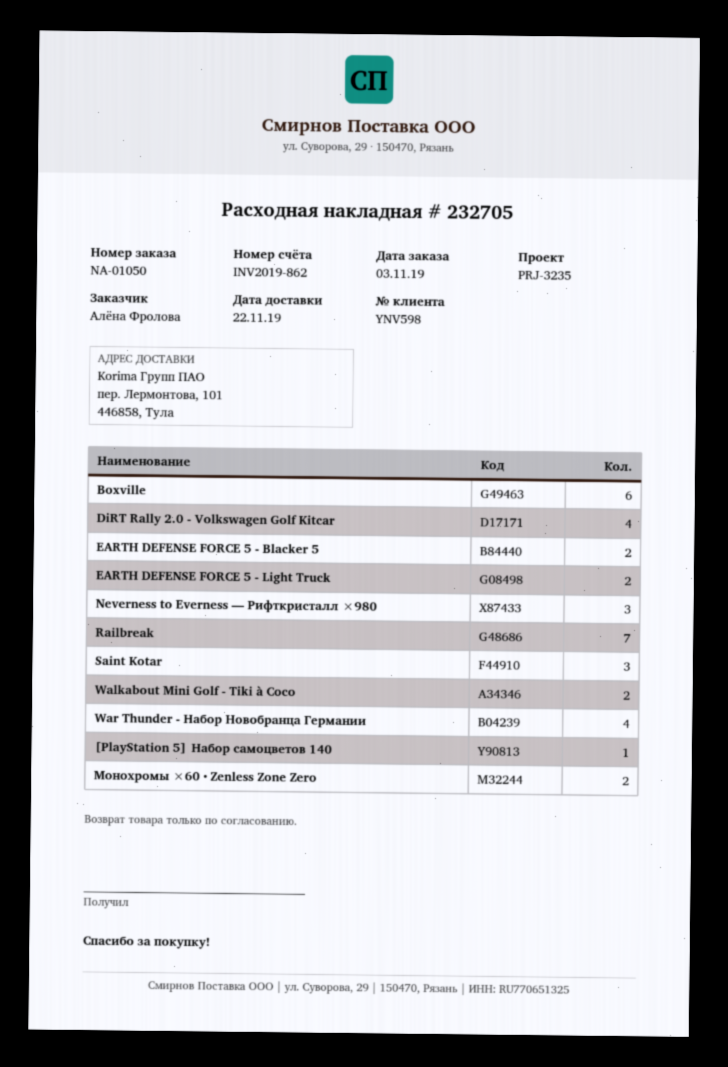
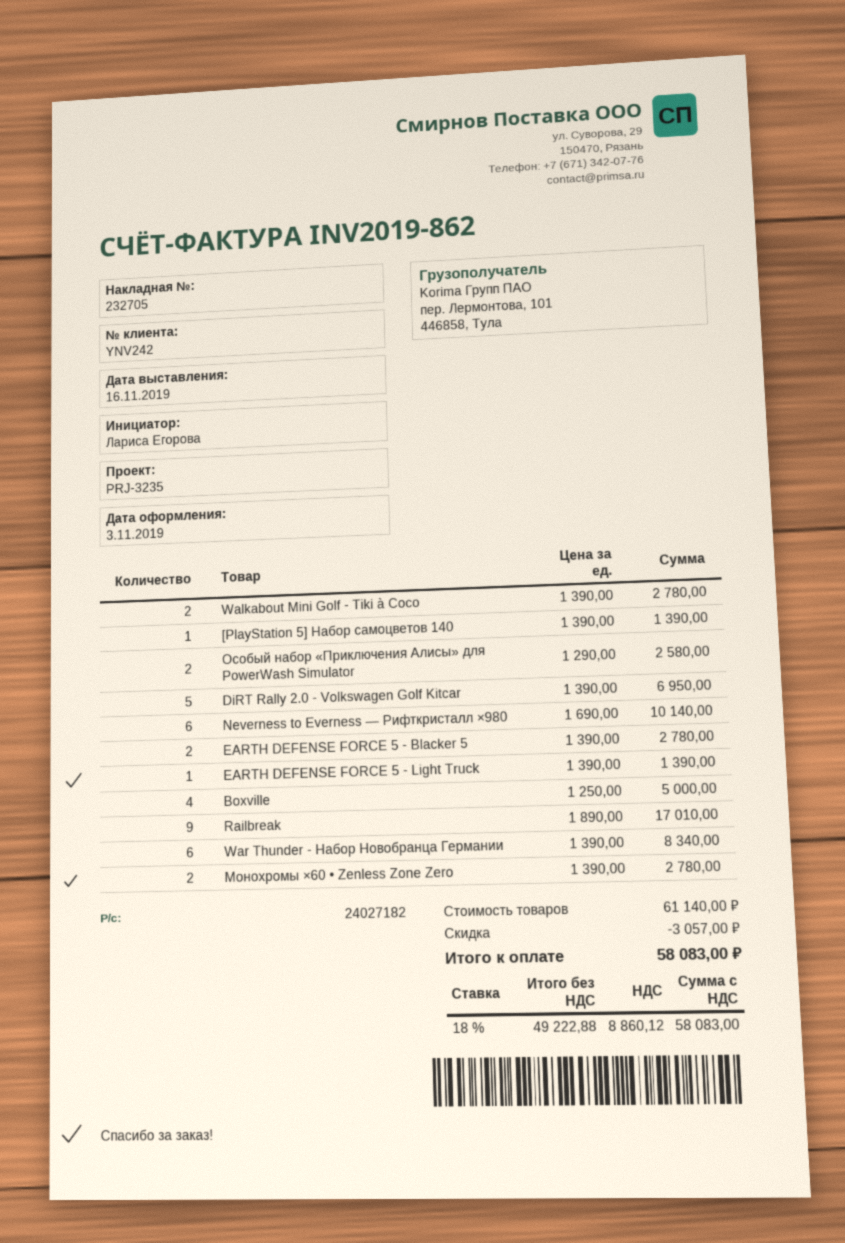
customer number: YNV598 -> YNV242
ordered by: Алёна Фролова -> Лариса Егорова
Boxville: 6 -> 4
DiRT Rally 2.0 - Volkswagen Golf Kitcar: 4 -> 5
EARTH DEFENSE FORCE 5 - Light Truck: 2 -> 1
Neverness to Everness — Рифткристалл ×980: 3 -> 6
Railbreak: 7 -> 9
Saint Kotar: 3 -> none
War Thunder - Набор Новобранца Германии: 4 -> 6
Особый набор «Приключения Алисы» для PowerWash Simulator: none -> 2

